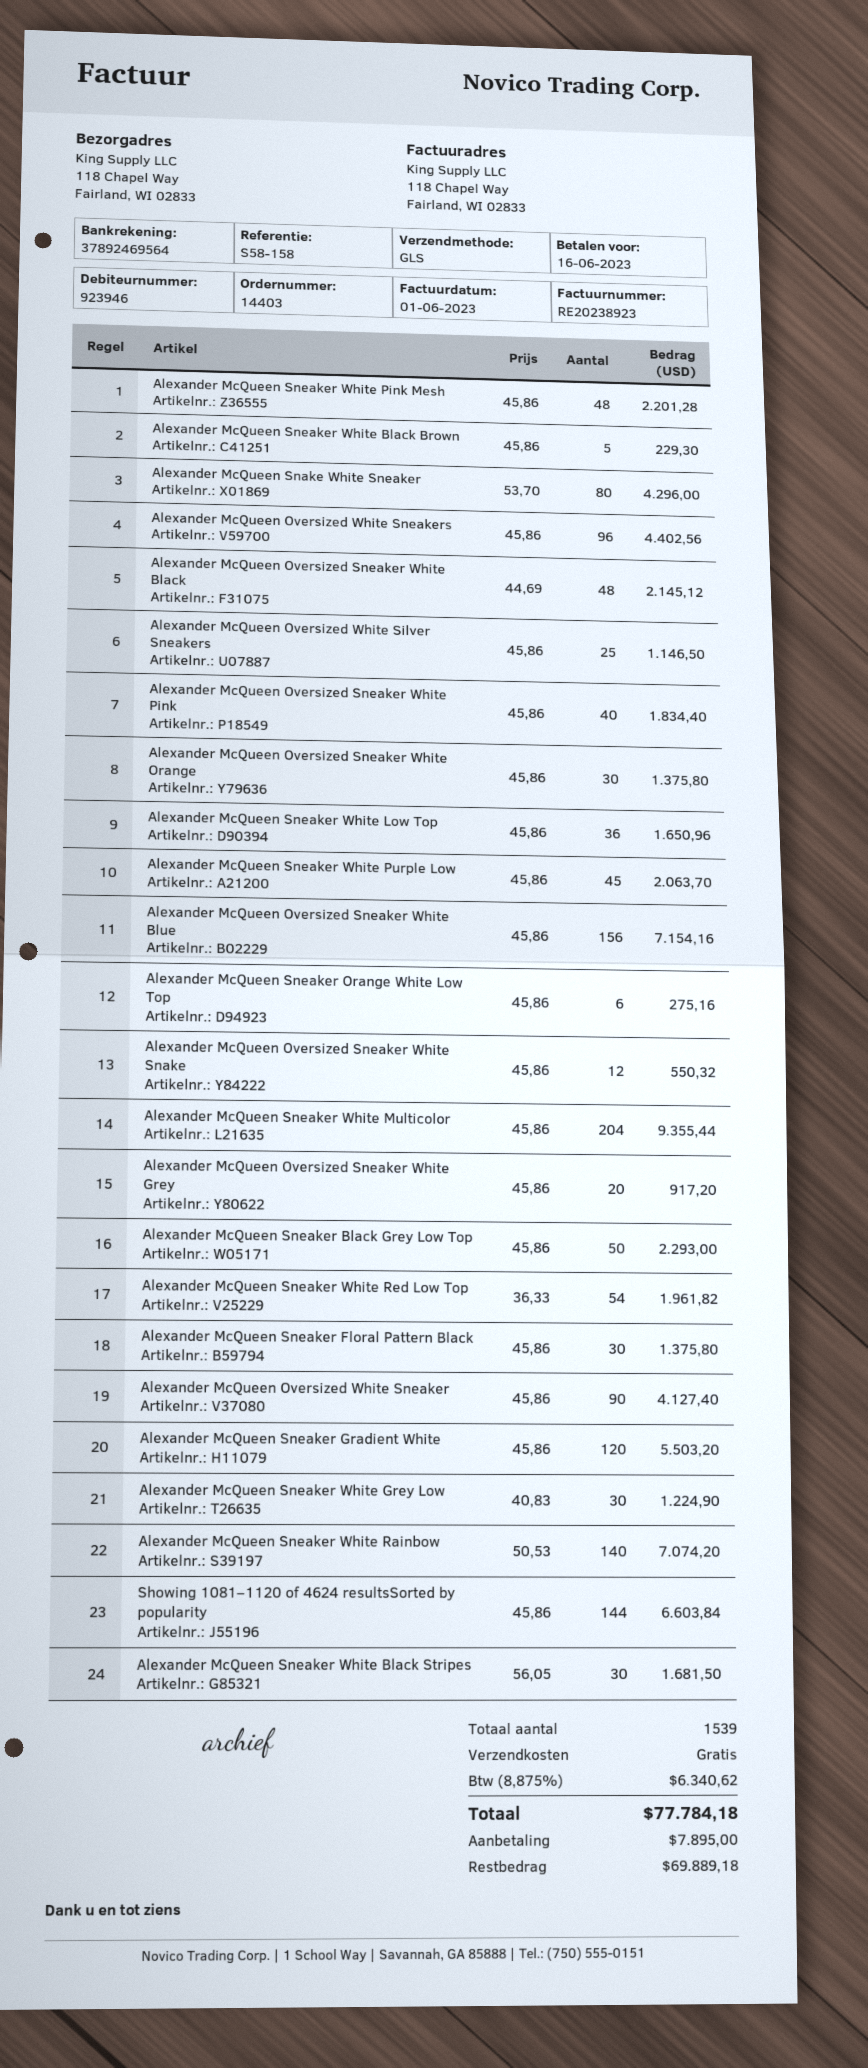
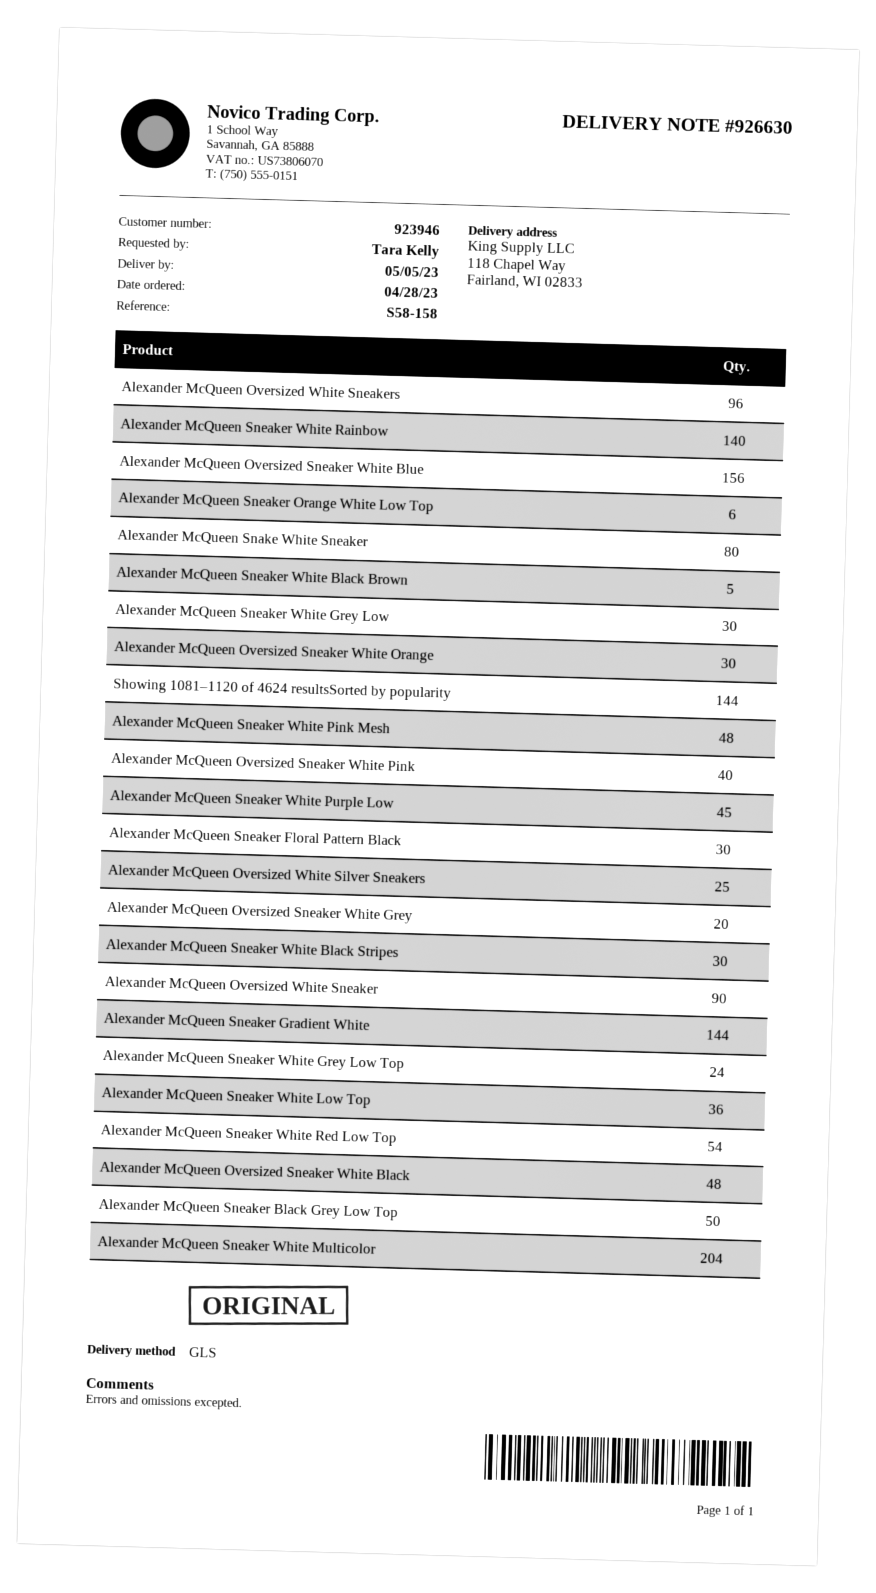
Alexander McQueen Oversized Sneaker White Snake: 12 -> none
Alexander McQueen Sneaker Gradient White: 120 -> 144
Alexander McQueen Sneaker White Grey Low Top: none -> 24

